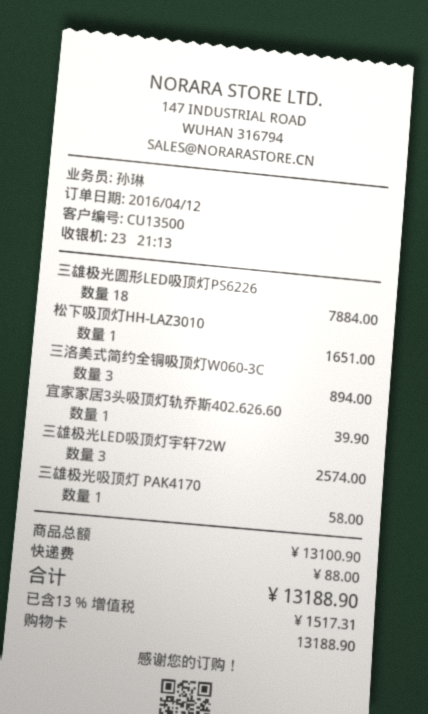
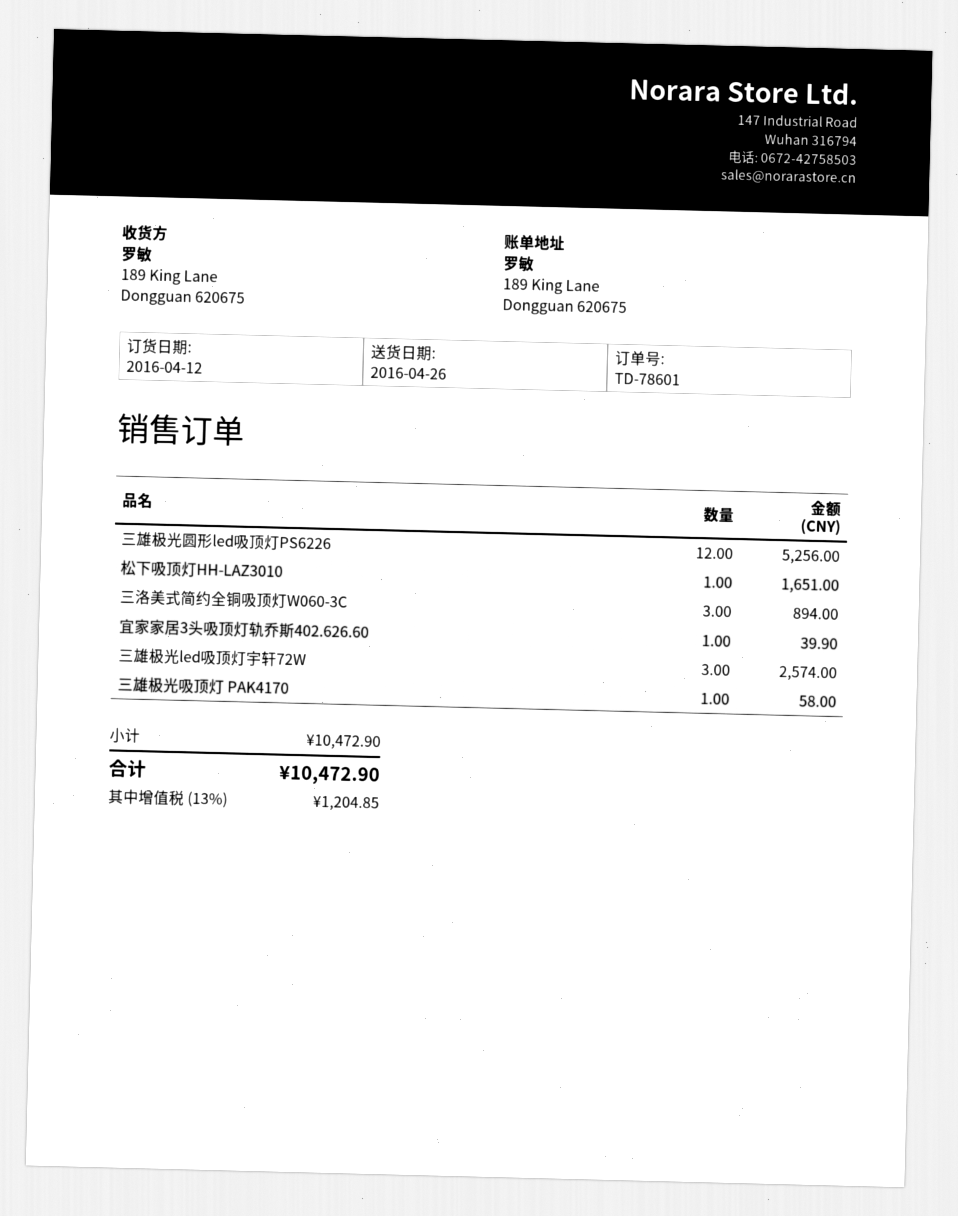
三雄极光圆形LED吸顶灯PS6226: 18 for 7884.00 -> 12 for 5256.00
subtotal: 13100.90 -> 10472.90
shipping: 88.00 -> none
tax: 13% = 1517.31 -> 13% = 1204.85
total: 13188.90 -> 10472.90

